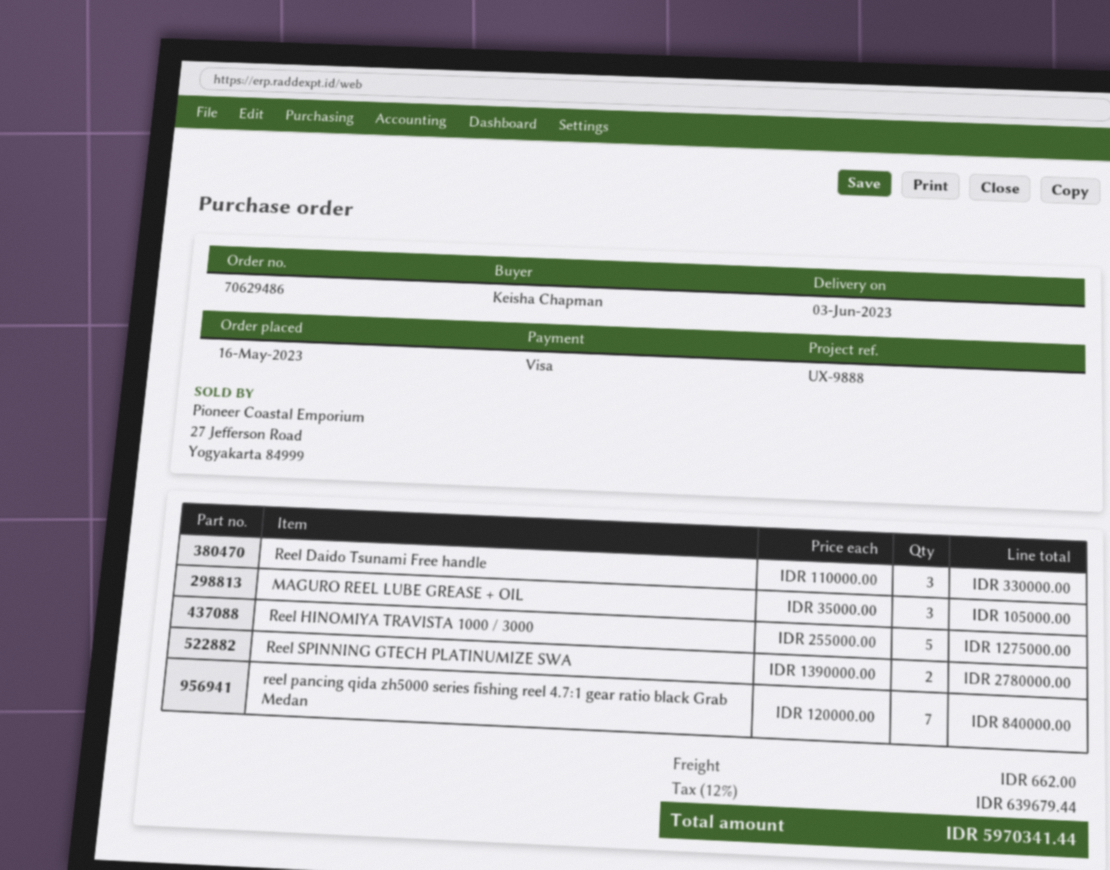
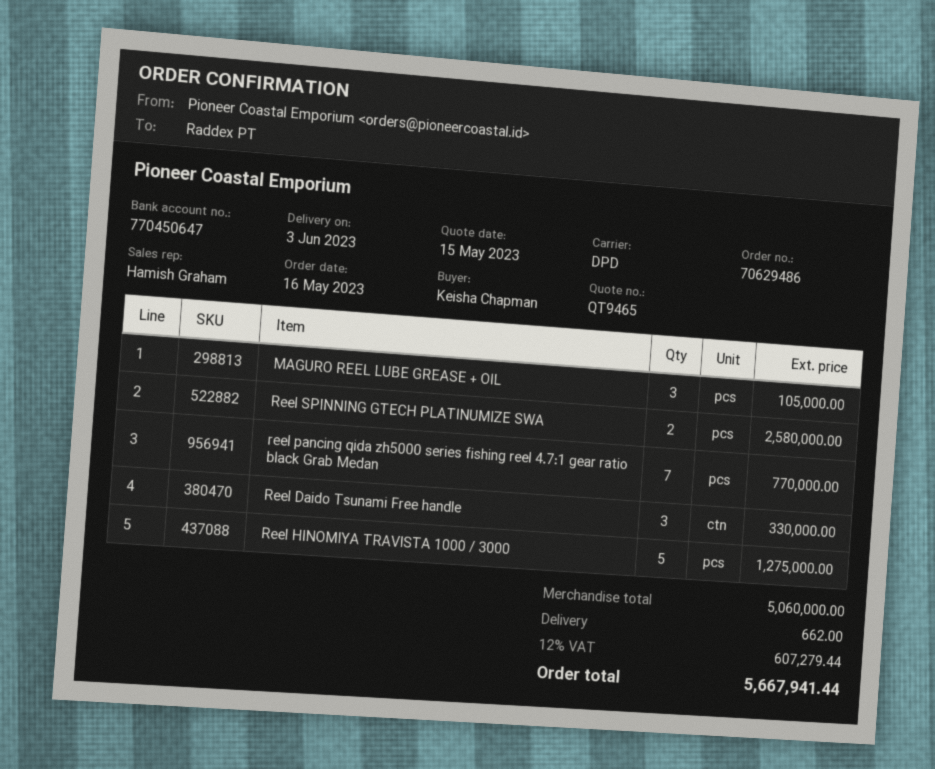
Reel SPINNING GTECH PLATINUMIZE SWA: 2 for 2780000.00 -> 2 for 2580000.00
reel pancing qida zh5000 series fishing reel 4.7:1 gear ratio black Grab Medan: 7 for 840000.00 -> 7 for 770000.00
tax: 12% = 639679.44 -> 12% = 607279.44
total: 5970341.44 -> 5667941.44

